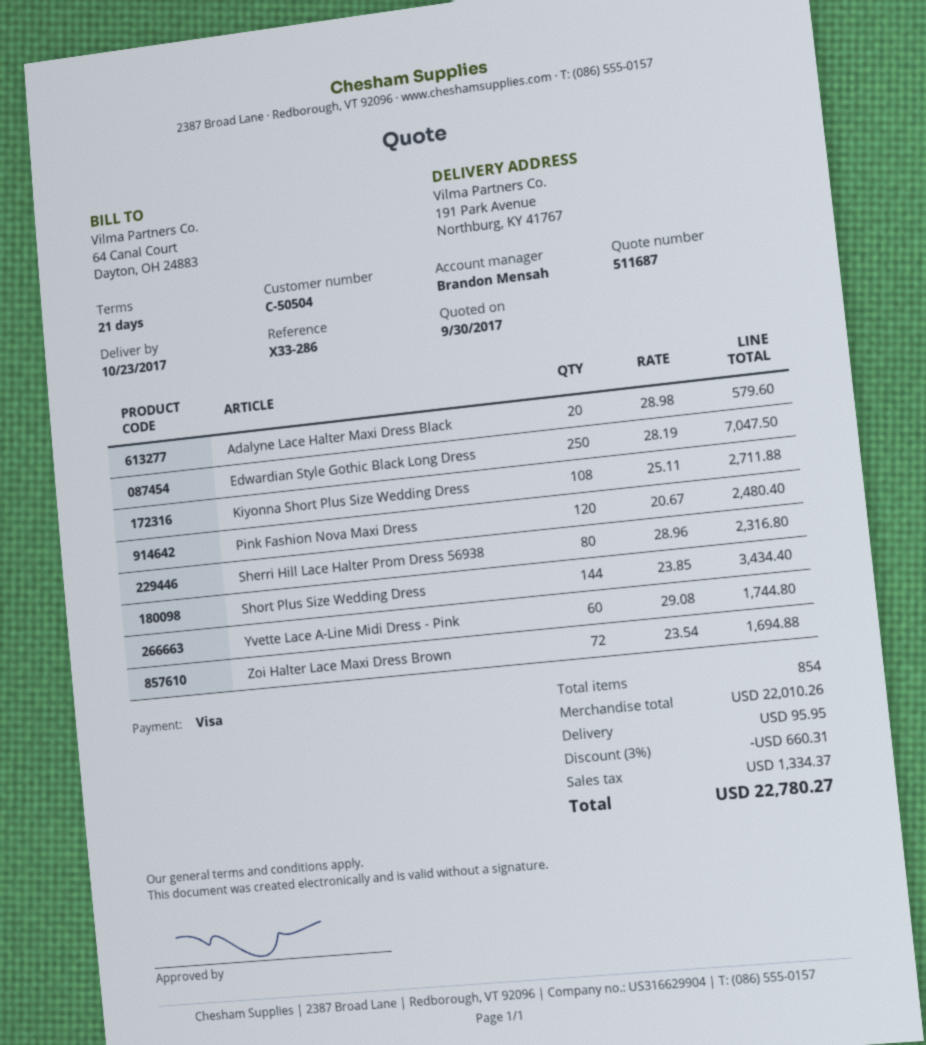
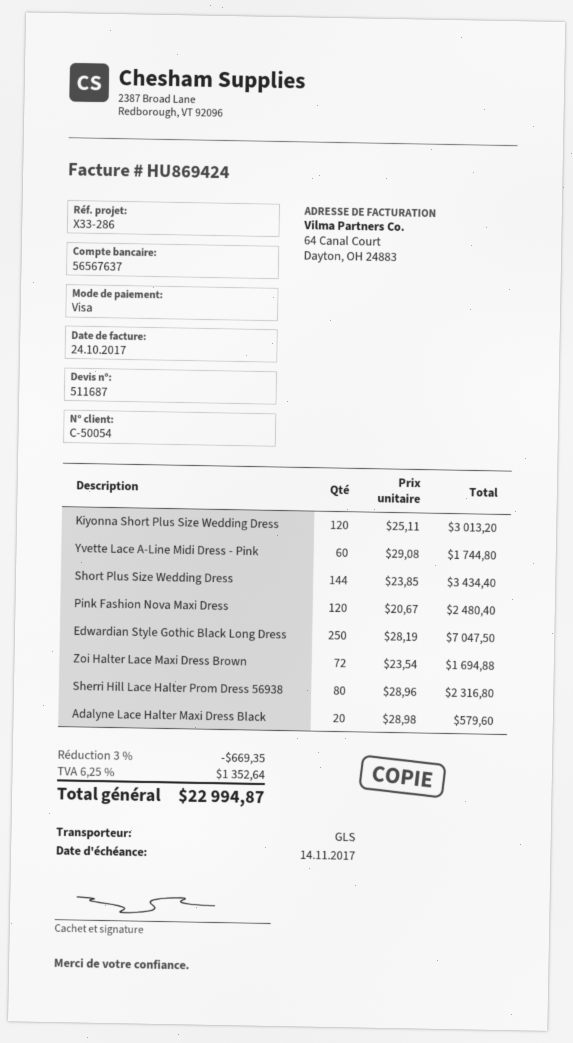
customer number: C-50504 -> C-50054
Kiyonna Short Plus Size Wedding Dress: 108 x 25.11 = 2711.88 -> 120 x 25.11 = 3013.20
discount: 3% = 660.31 -> 3% = 669.35
shipping: 95.95 -> none
tax: 1334.37 -> 1352.64
total: 22780.27 -> 22994.87

